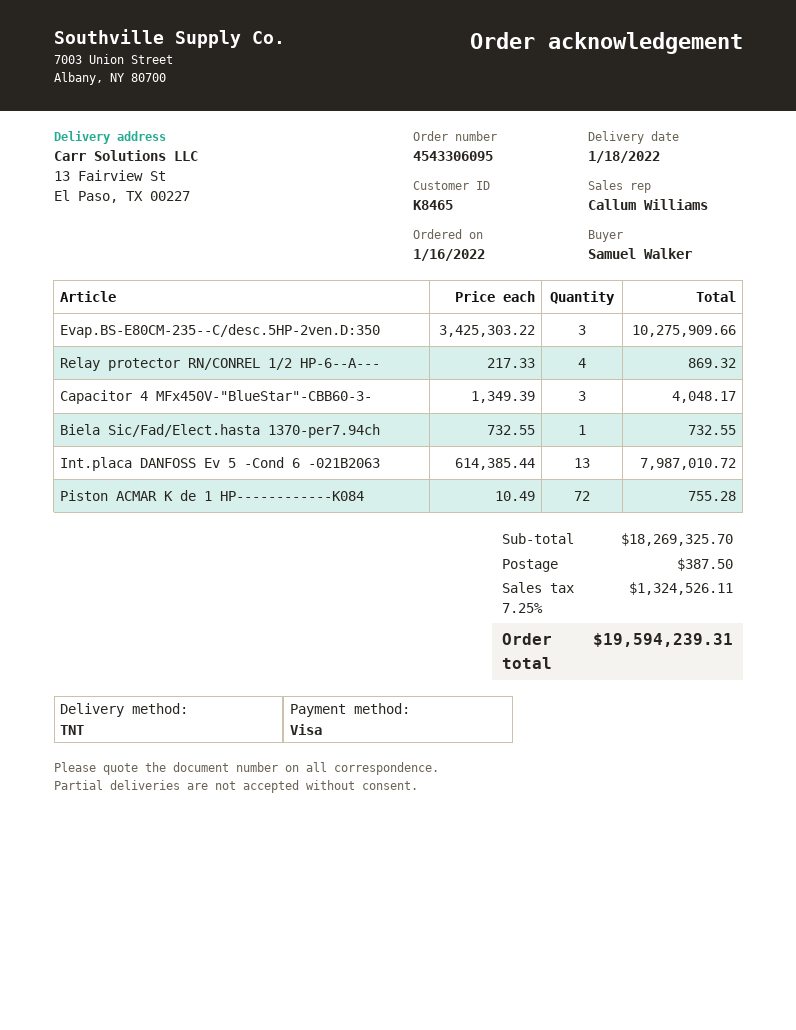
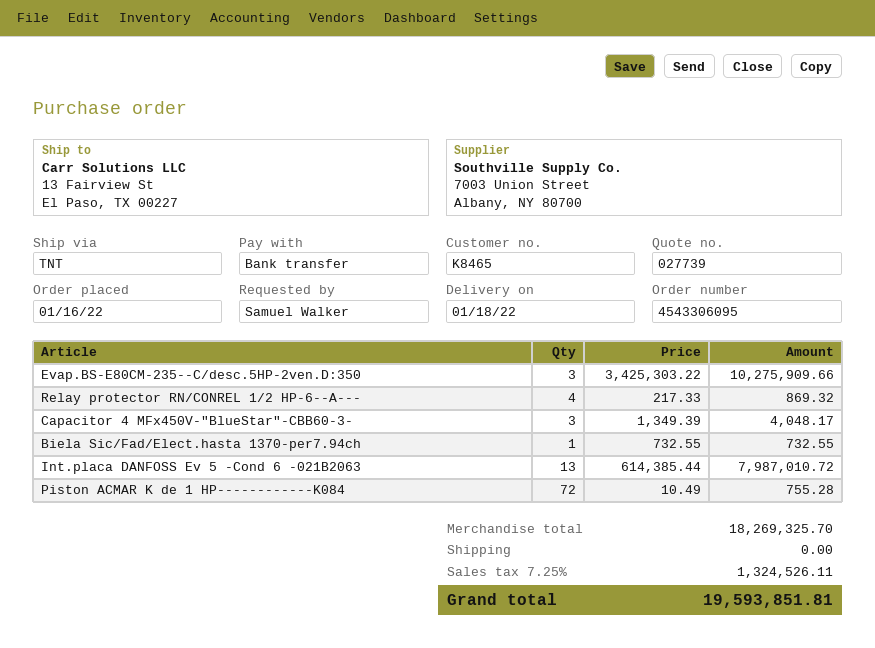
payment method: Visa -> bank transfer
shipping: 387.50 -> 0.00
total: 19594239.31 -> 19593851.81

